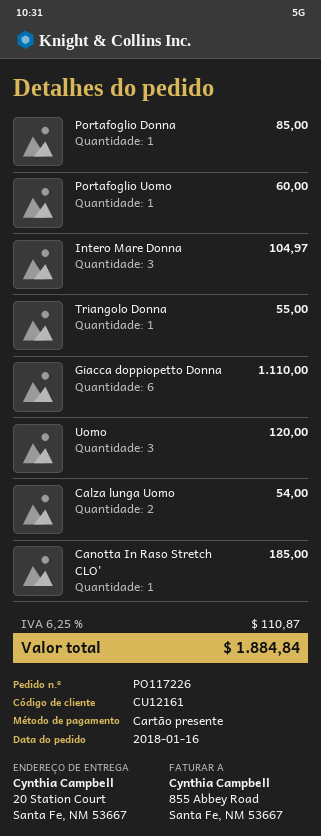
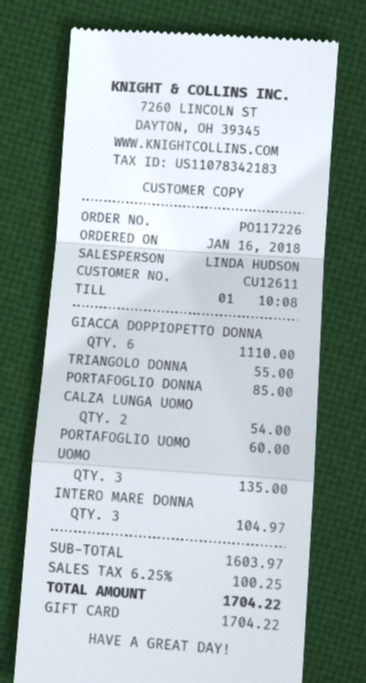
customer number: CU12161 -> CU12611
Uomo: 3 for 120.00 -> 3 for 135.00
Canotta In Raso Stretch CLO': 1 for 185.00 -> none
tax: 6.25% = 110.87 -> 6.25% = 100.25
total: 1884.84 -> 1704.22

